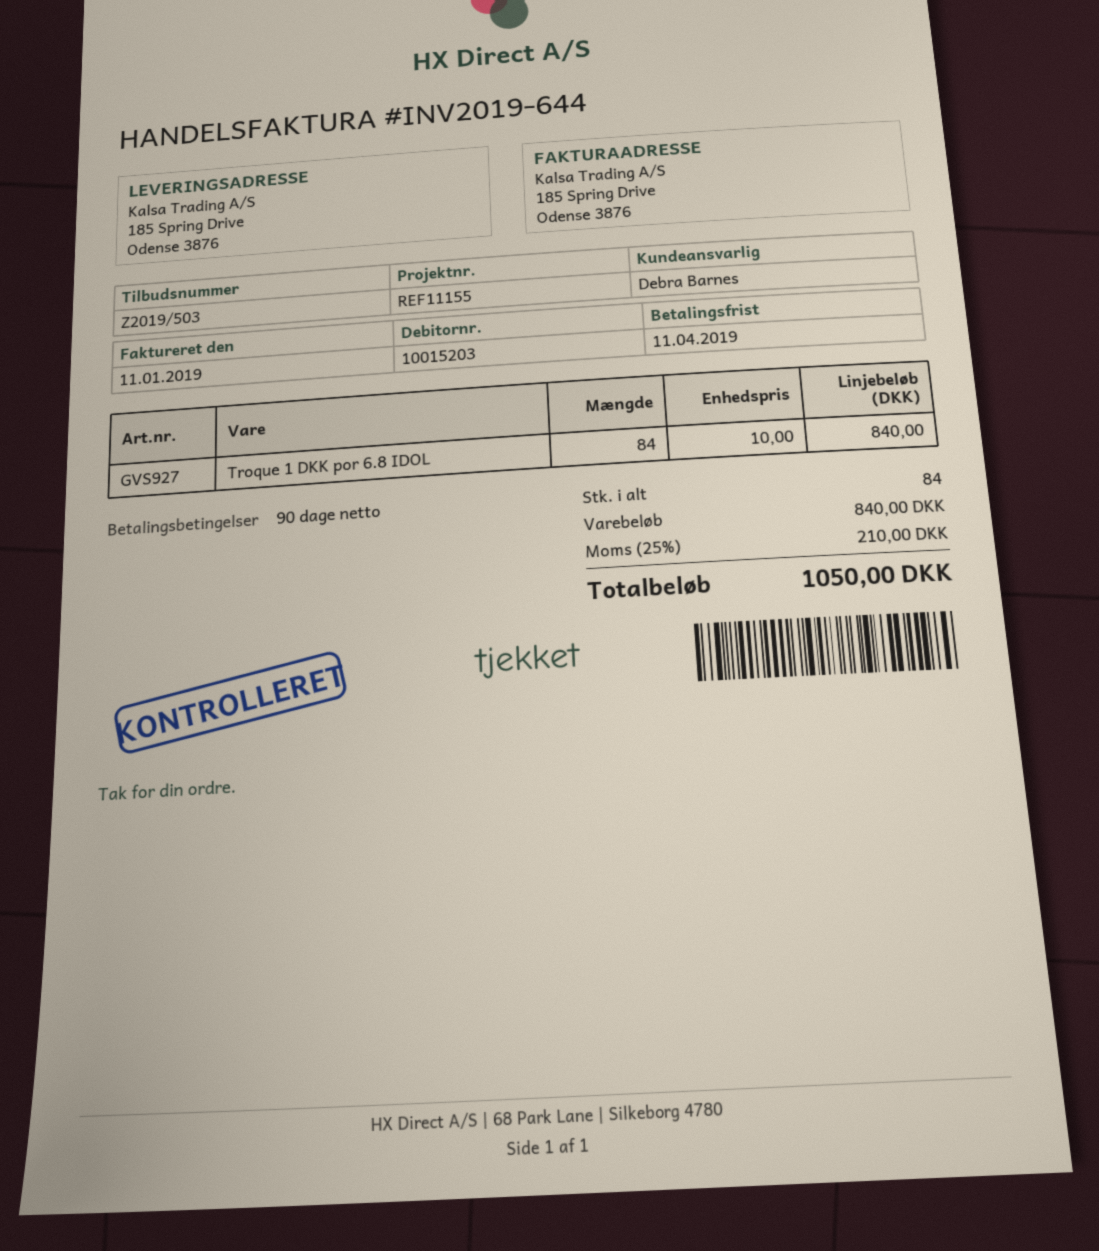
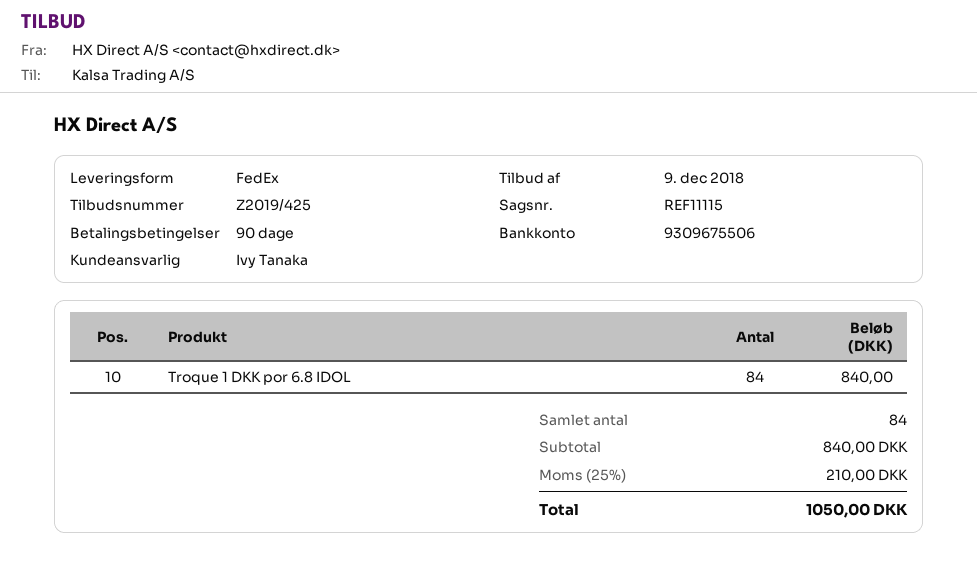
quote number: Z2019/503 -> Z2019/425
reference: REF11155 -> REF11115
sales rep: Debra Barnes -> Ivy Tanaka

